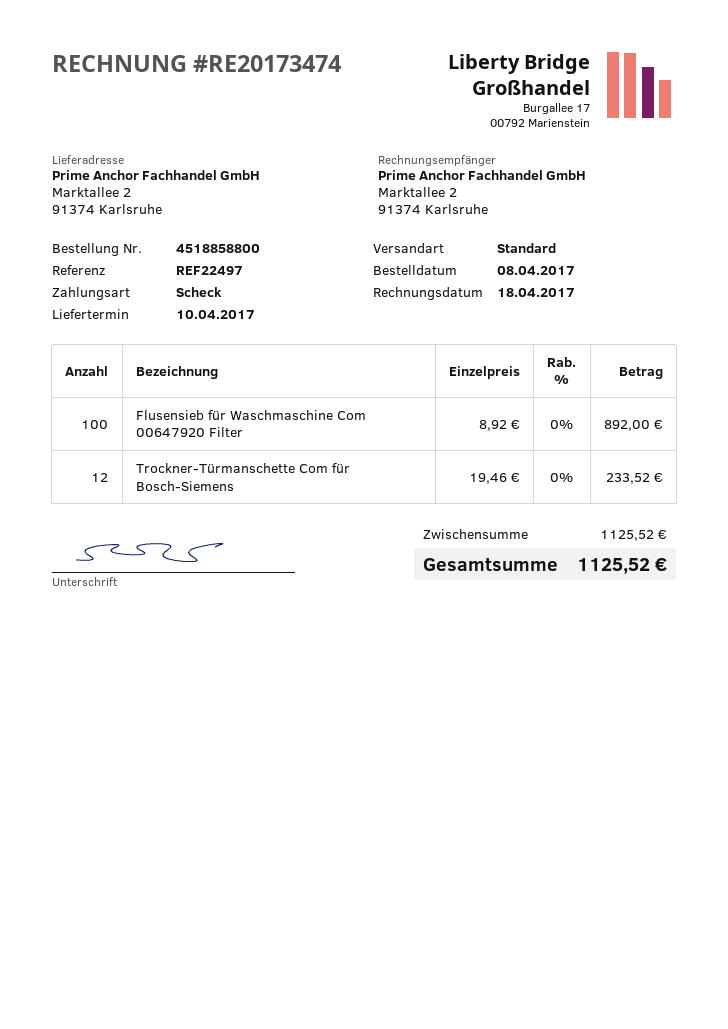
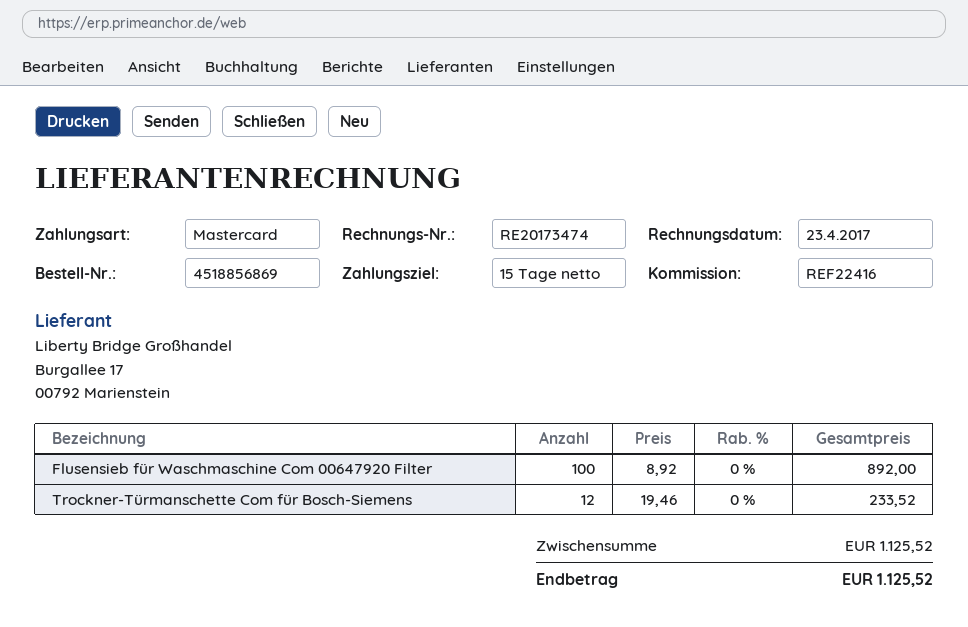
order number: 4518858800 -> 4518856869
invoice date: 2017-04-18 -> 2017-04-23
reference: REF22497 -> REF22416
payment method: cheque -> Mastercard

